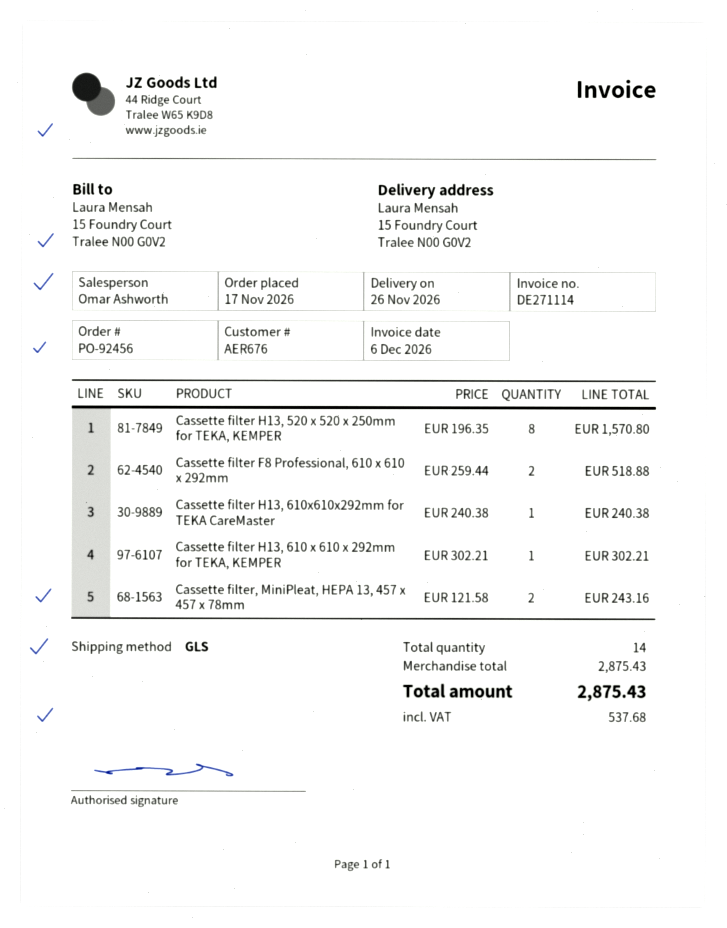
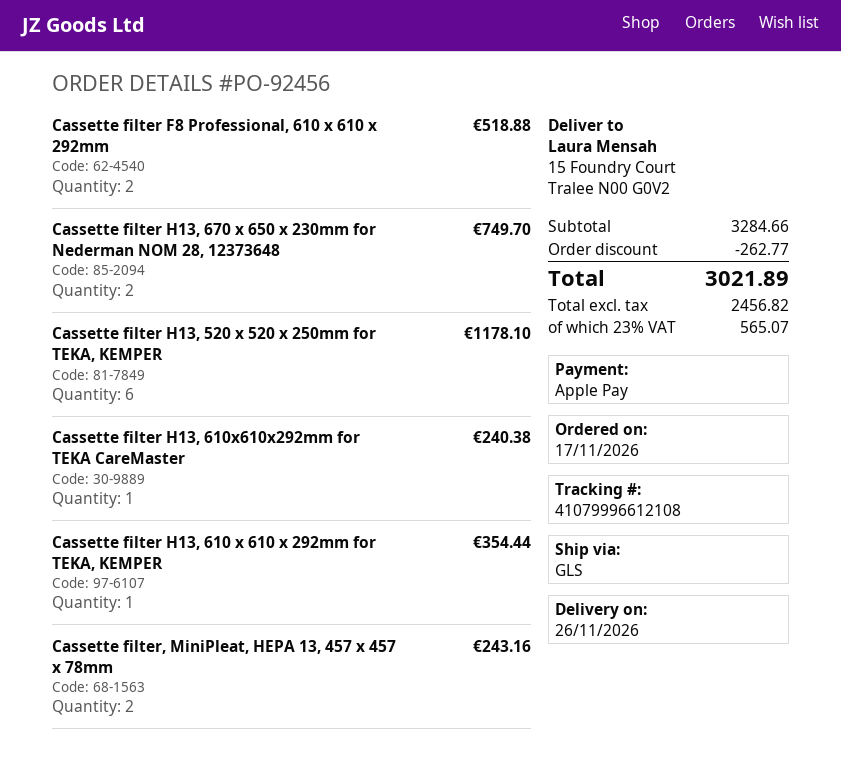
Cassette filter H13, 520 x 520 x 250mm for TEKA, KEMPER: 8 for 1570.80 -> 6 for 1178.10
Cassette filter H13, 610 x 610 x 292mm for TEKA, KEMPER: 1 for 302.21 -> 1 for 354.44
Cassette filter H13, 670 x 650 x 230mm for Nederman NOM 28, 12373648: none -> 2 for 749.70
subtotal: 2875.43 -> 3284.66
discount: none -> 262.77
tax: 537.68 -> 565.07
total: 2875.43 -> 3021.89

